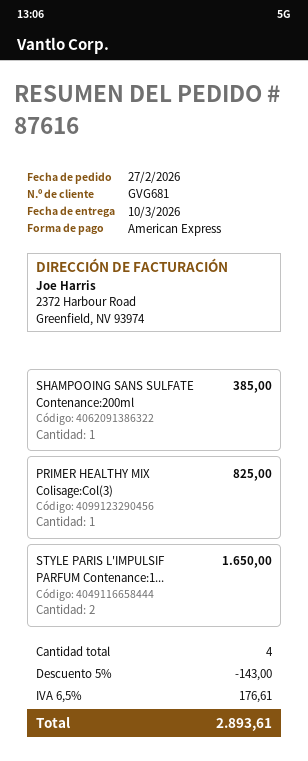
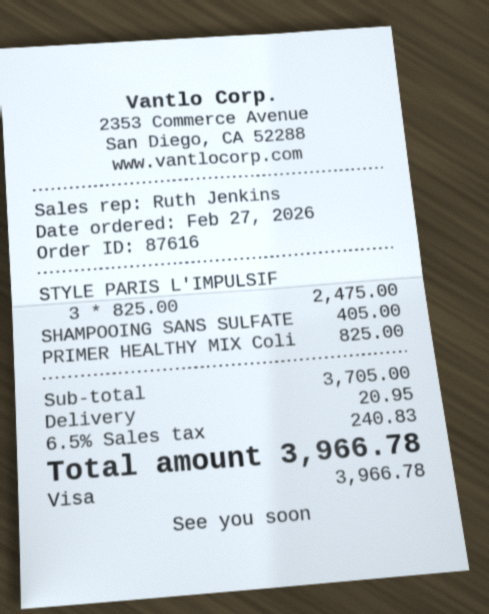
payment method: American Express -> Visa
SHAMPOOING SANS SULFATE Contenance:200ml: 1 for 385.00 -> 1 for 405.00
STYLE PARIS L'IMPULSIF PARFUM Contenance:1...: 2 for 1650.00 -> 3 for 2475.00
discount: 5% = 143.00 -> none
shipping: none -> 20.95
tax: 6.5% = 176.61 -> 6.5% = 240.83
total: 2893.61 -> 3966.78

